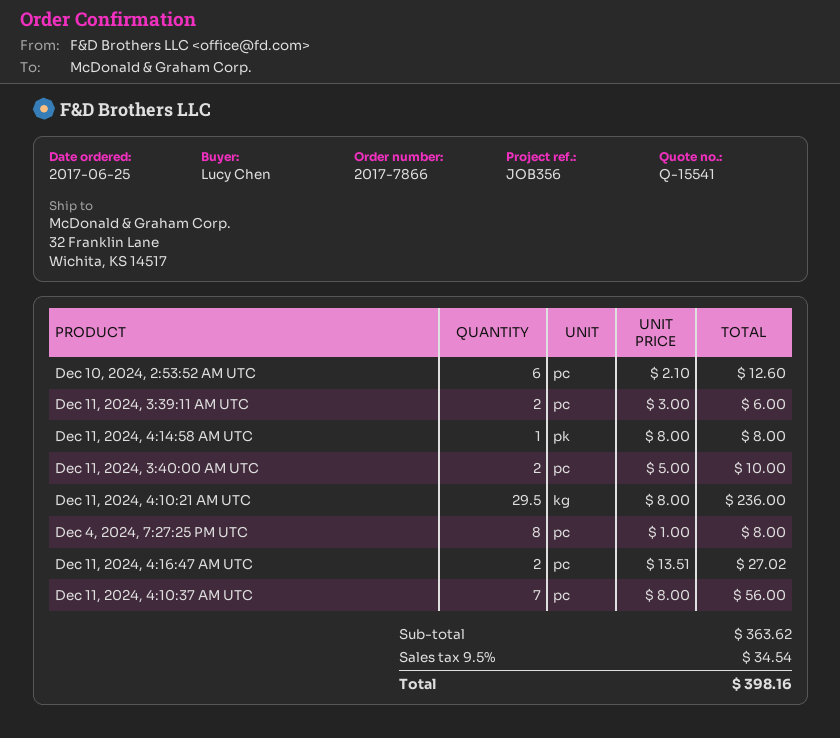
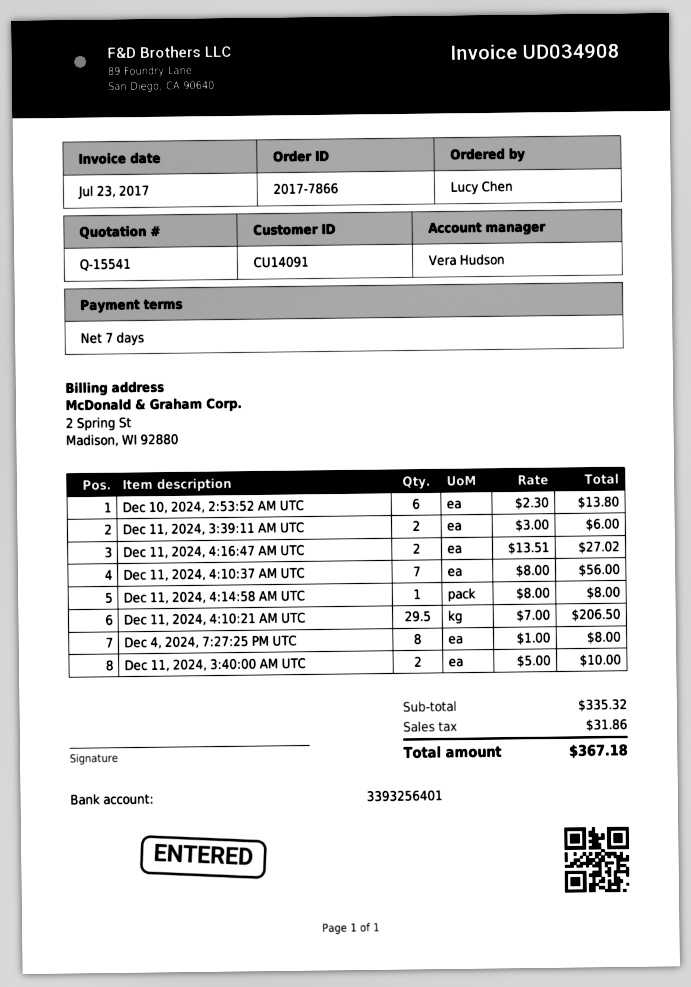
Dec 10, 2024, 2:53:52 AM UTC: 6 x 2.10 = 12.60 -> 6 x 2.30 = 13.80
Dec 11, 2024, 4:10:21 AM UTC: 29.5 x 8.00 = 236.00 -> 29.5 x 7.00 = 206.50
subtotal: 363.62 -> 335.32
tax: 34.54 -> 31.86
total: 398.16 -> 367.18

